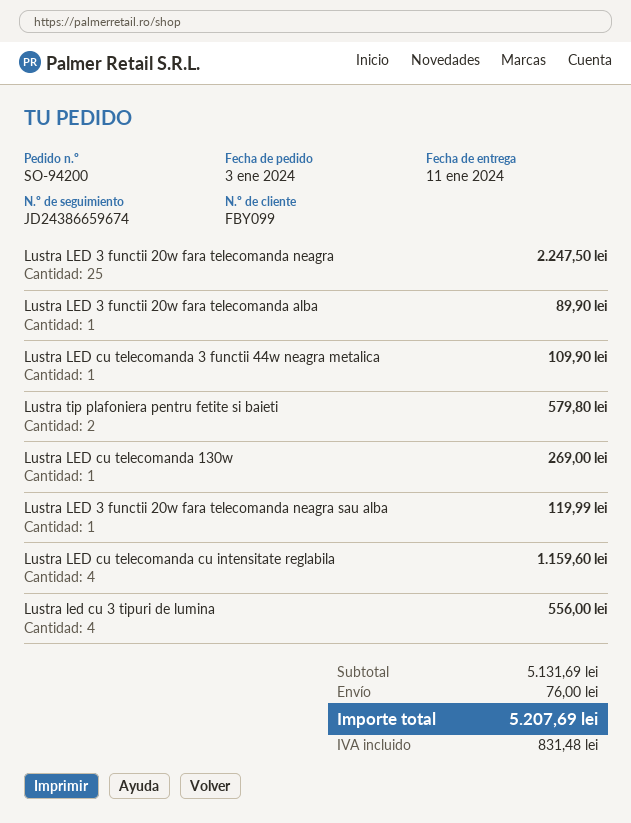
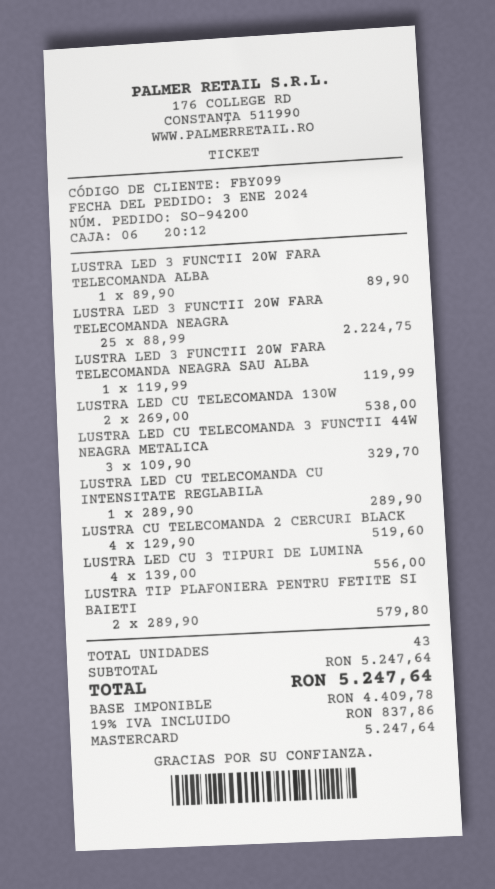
Lustra LED 3 functii 20w fara telecomanda neagra: 25 for 2247.50 -> 25 for 2224.75
Lustra LED cu telecomanda 3 functii 44w neagra metalica: 1 for 109.90 -> 3 for 329.70
Lustra LED cu telecomanda 130w: 1 for 269.00 -> 2 for 538.00
Lustra LED cu telecomanda cu intensitate reglabila: 4 for 1159.60 -> 1 for 289.90
LUSTRA CU TELECOMANDA 2 CERCURI BLACK: none -> 4 for 519.60
subtotal: 5131.69 -> 5247.64
shipping: 76.00 -> none
tax: 831.48 -> 837.86
total: 5207.69 -> 5247.64

